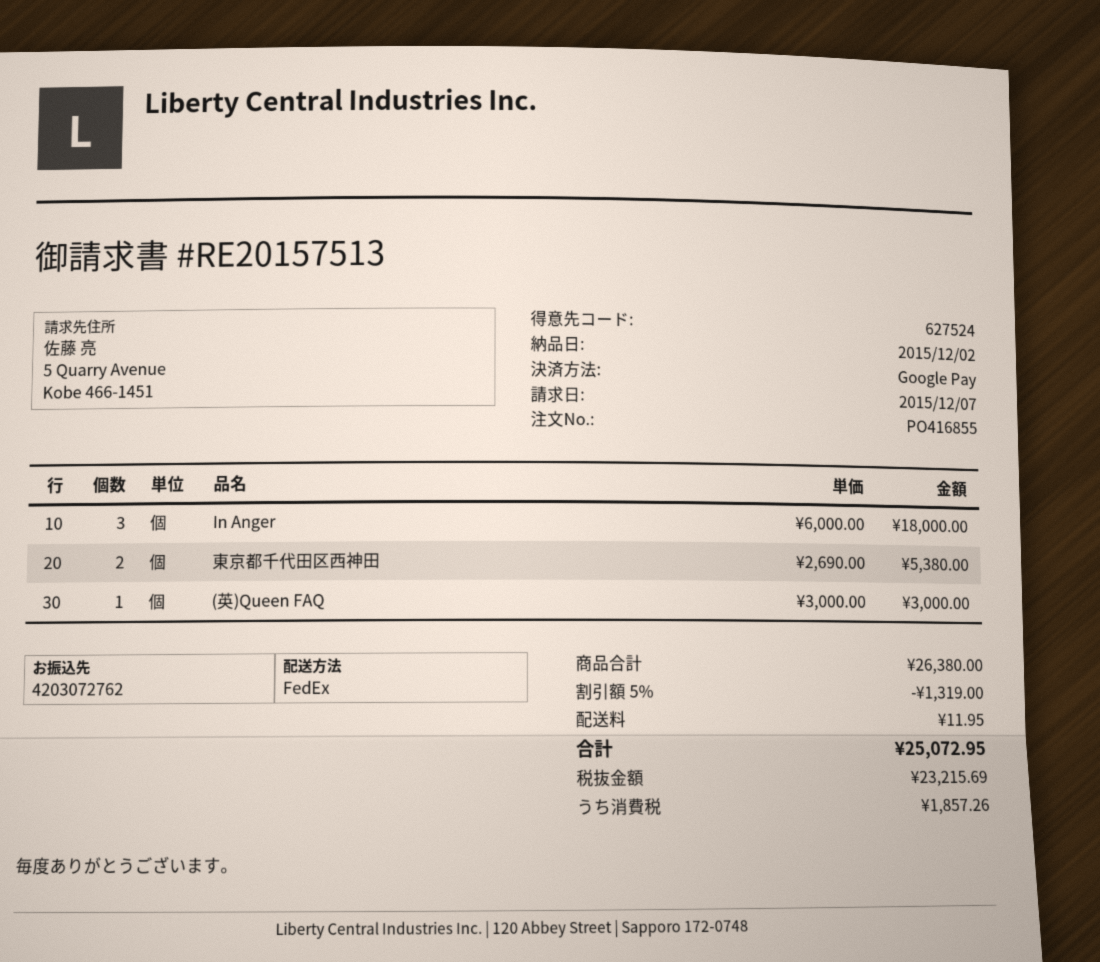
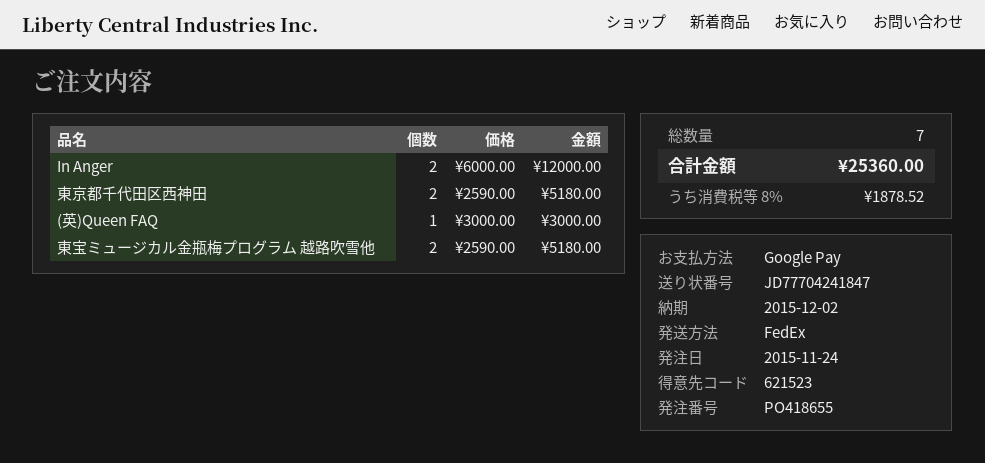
order number: PO416855 -> PO418655
customer number: 627524 -> 621523
In Anger: 3 x 6000.00 = 18000.00 -> 2 x 6000.00 = 12000.00
東京都千代田区西神田: 2 x 2690.00 = 5380.00 -> 2 x 2590.00 = 5180.00
東宝ミュージカル金瓶梅プログラム 越路吹雪他: none -> 2 x 2590.00 = 5180.00
discount: 5% = 1319.00 -> none
shipping: 11.95 -> none
tax: 1857.26 -> 1878.52
total: 25072.95 -> 25360.00

